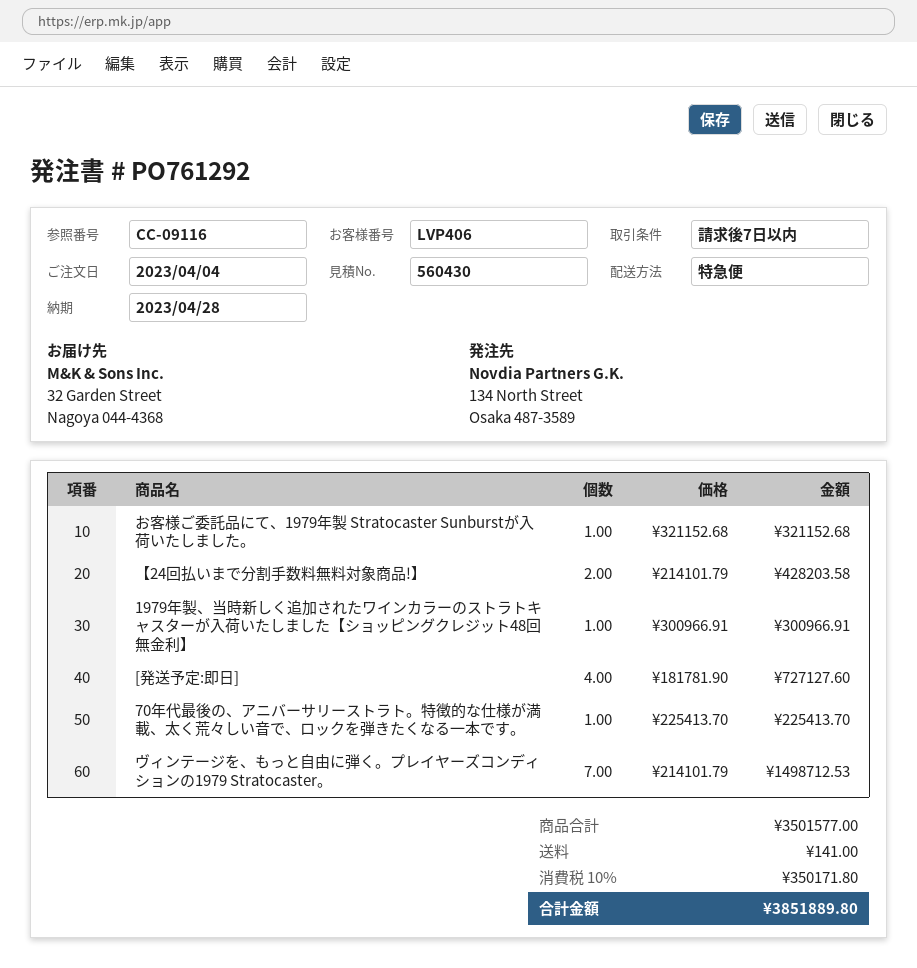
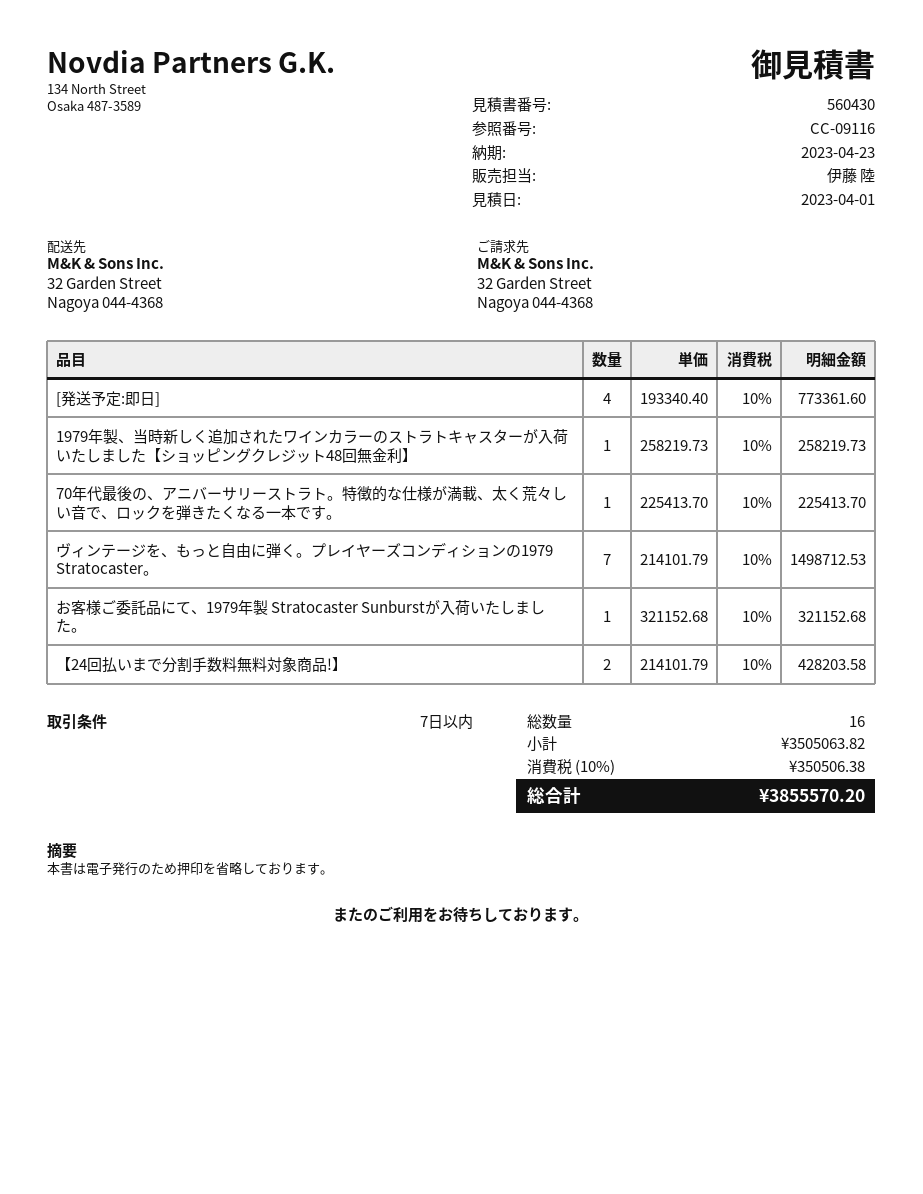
delivery date: 2023-04-28 -> 2023-04-23
1979年製、当時新しく追加されたワインカラーのストラトキャスターが入荷いたしました【ショッピングクレジット48回無金利】: 1 x 300966.91 = 300966.91 -> 1 x 258219.73 = 258219.73
[発送予定:即日]: 4 x 181781.90 = 727127.60 -> 4 x 193340.40 = 773361.60
subtotal: 3501577.00 -> 3505063.82
shipping: 141.00 -> none
tax: 10% = 350171.80 -> 10% = 350506.38
total: 3851889.80 -> 3855570.20

